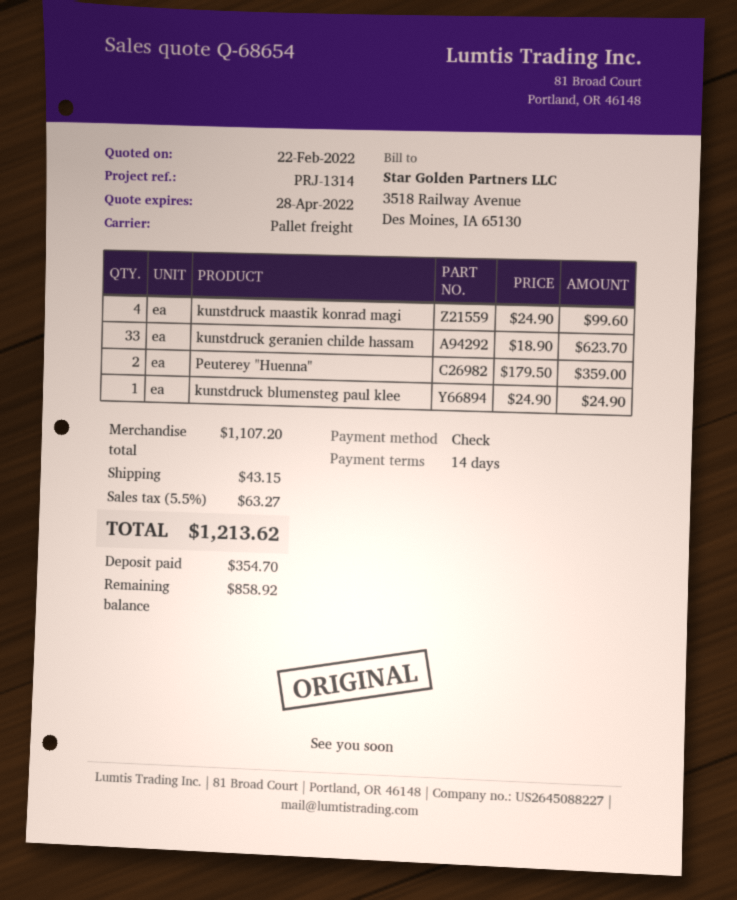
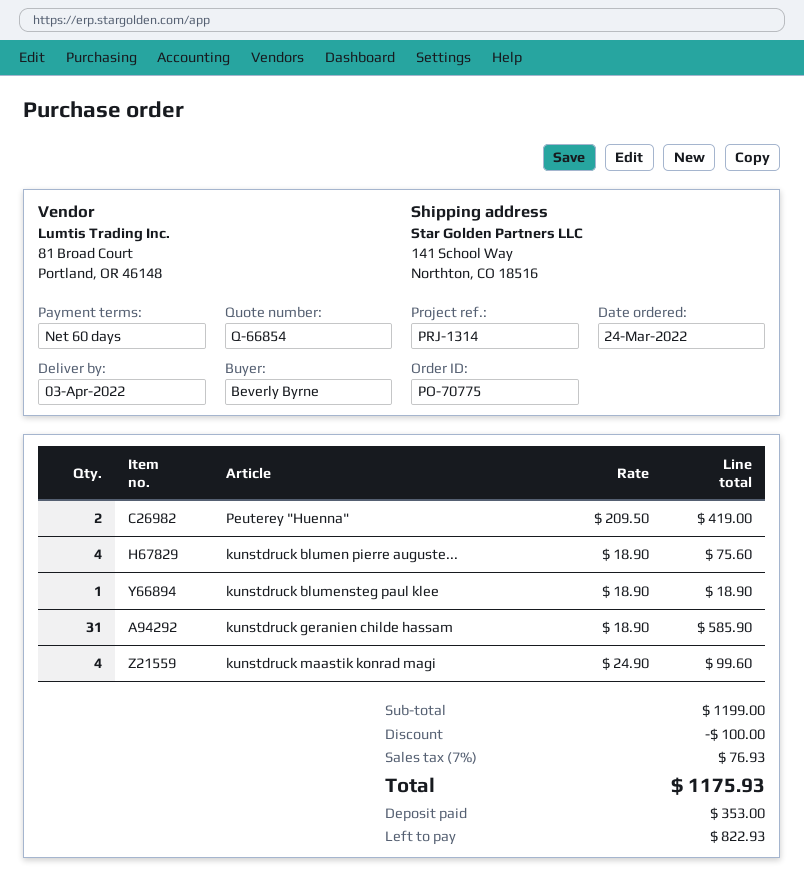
quote number: Q-68654 -> Q-66854
payment terms: 14 days -> 60 days
kunstdruck geranien childe hassam: 33 x 18.90 = 623.70 -> 31 x 18.90 = 585.90
Peuterey "Huenna": 2 x 179.50 = 359.00 -> 2 x 209.50 = 419.00
kunstdruck blumensteg paul klee: 1 x 24.90 = 24.90 -> 1 x 18.90 = 18.90
kunstdruck blumen pierre auguste...: none -> 4 x 18.90 = 75.60
subtotal: 1107.20 -> 1199.00
discount: none -> 100.00
shipping: 43.15 -> none
tax: 5.5% = 63.27 -> 7% = 76.93
total: 1213.62 -> 1175.93
deposit: 354.70 -> 353.00
balance: 858.92 -> 822.93

